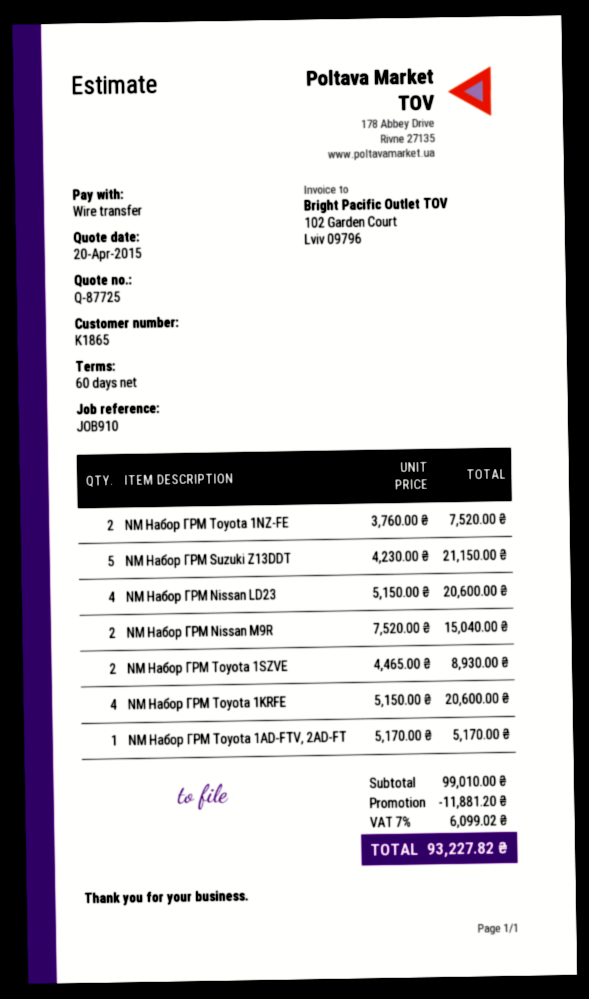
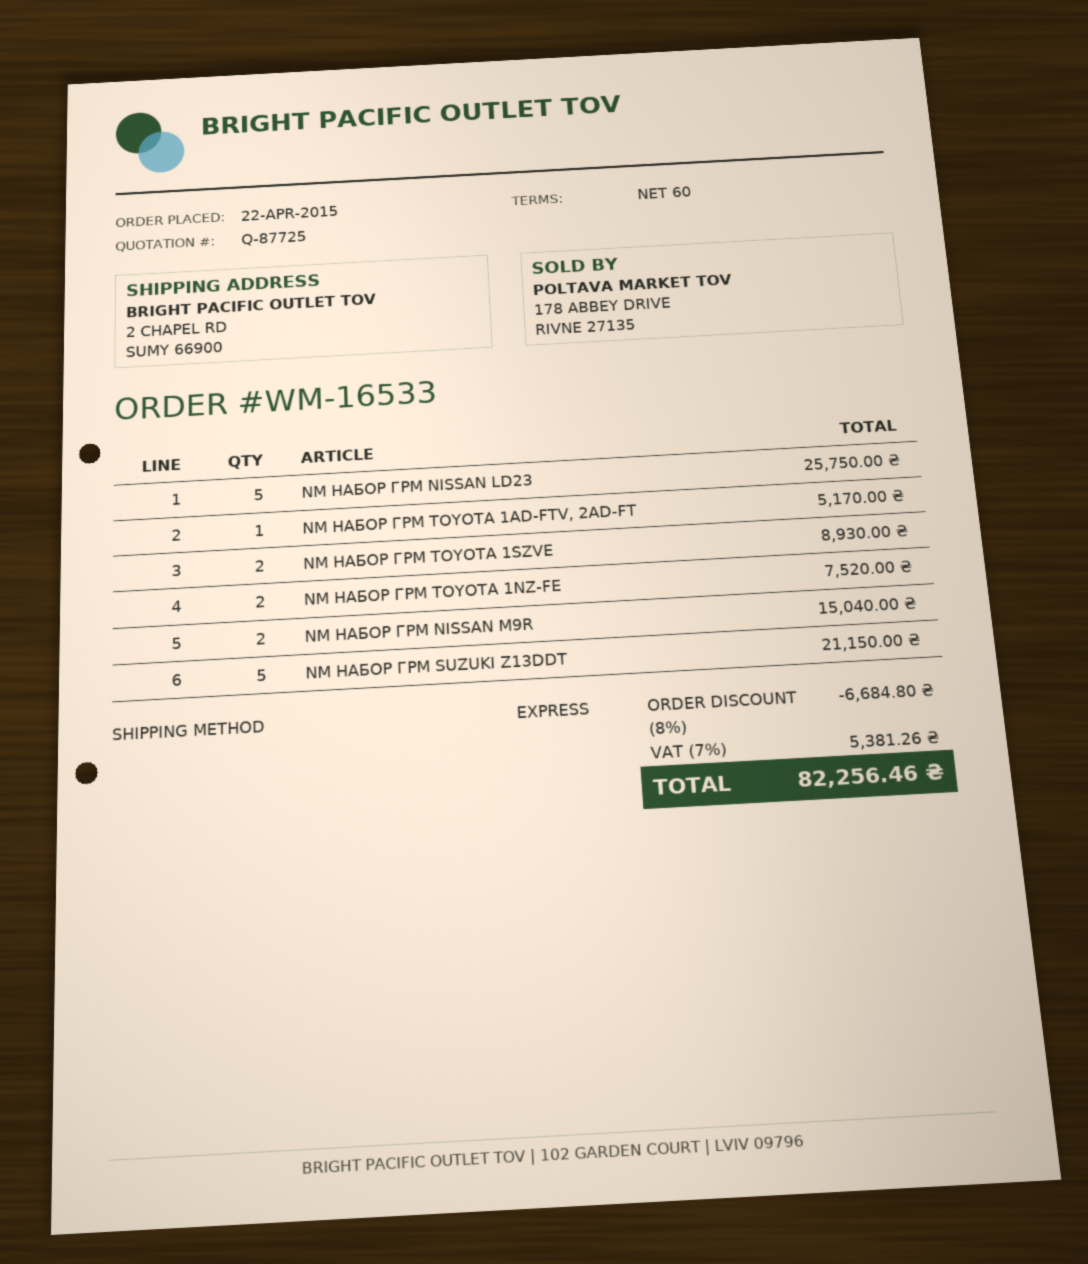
NM Набор ГРМ Nissan LD23: 4 for 20600.00 -> 5 for 25750.00
NM Набор ГРМ Toyota 1KRFE: 4 for 20600.00 -> none
discount: 11881.20 -> 6684.80
tax: 7% = 6099.02 -> 7% = 5381.26
total: 93227.82 -> 82256.46

